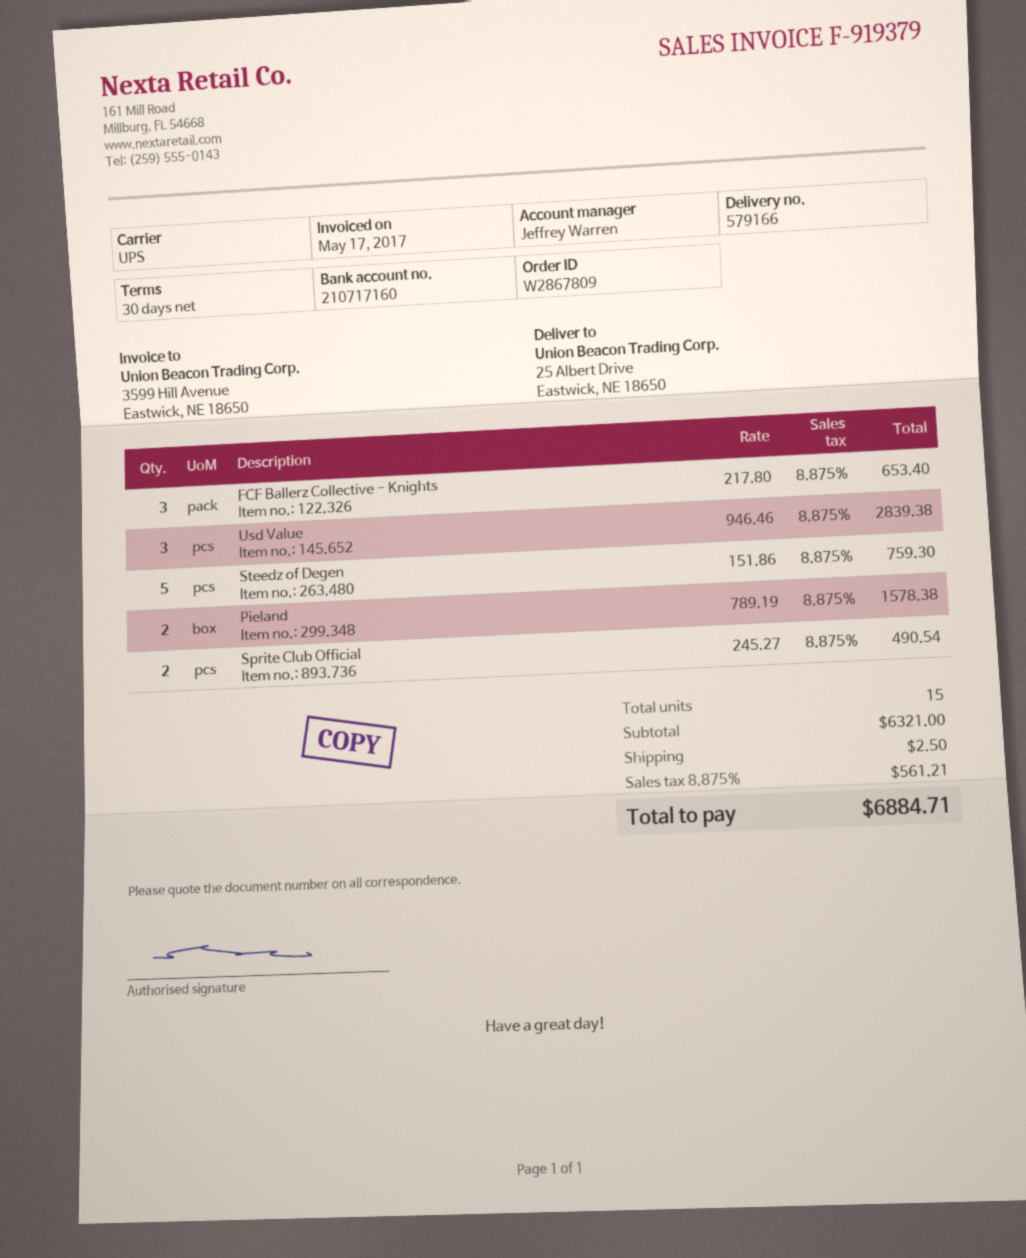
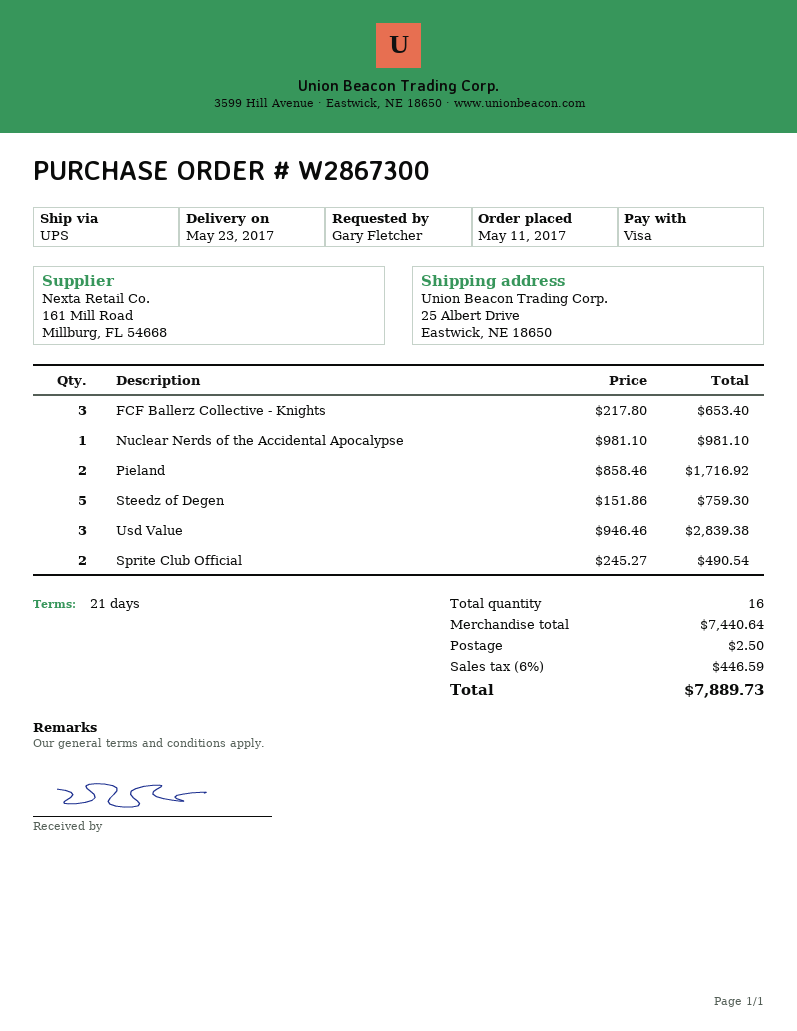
order number: W2867809 -> W2867300
payment terms: 30 days -> 21 days
Pieland: 2 x 789.19 = 1578.38 -> 2 x 858.46 = 1716.92
Nuclear Nerds of the Accidental Apocalypse: none -> 1 x 981.10 = 981.10
total quantity: 15 -> 16
subtotal: 6321.00 -> 7440.64
tax: 8.875% = 561.21 -> 6% = 446.59
total: 6884.71 -> 7889.73

